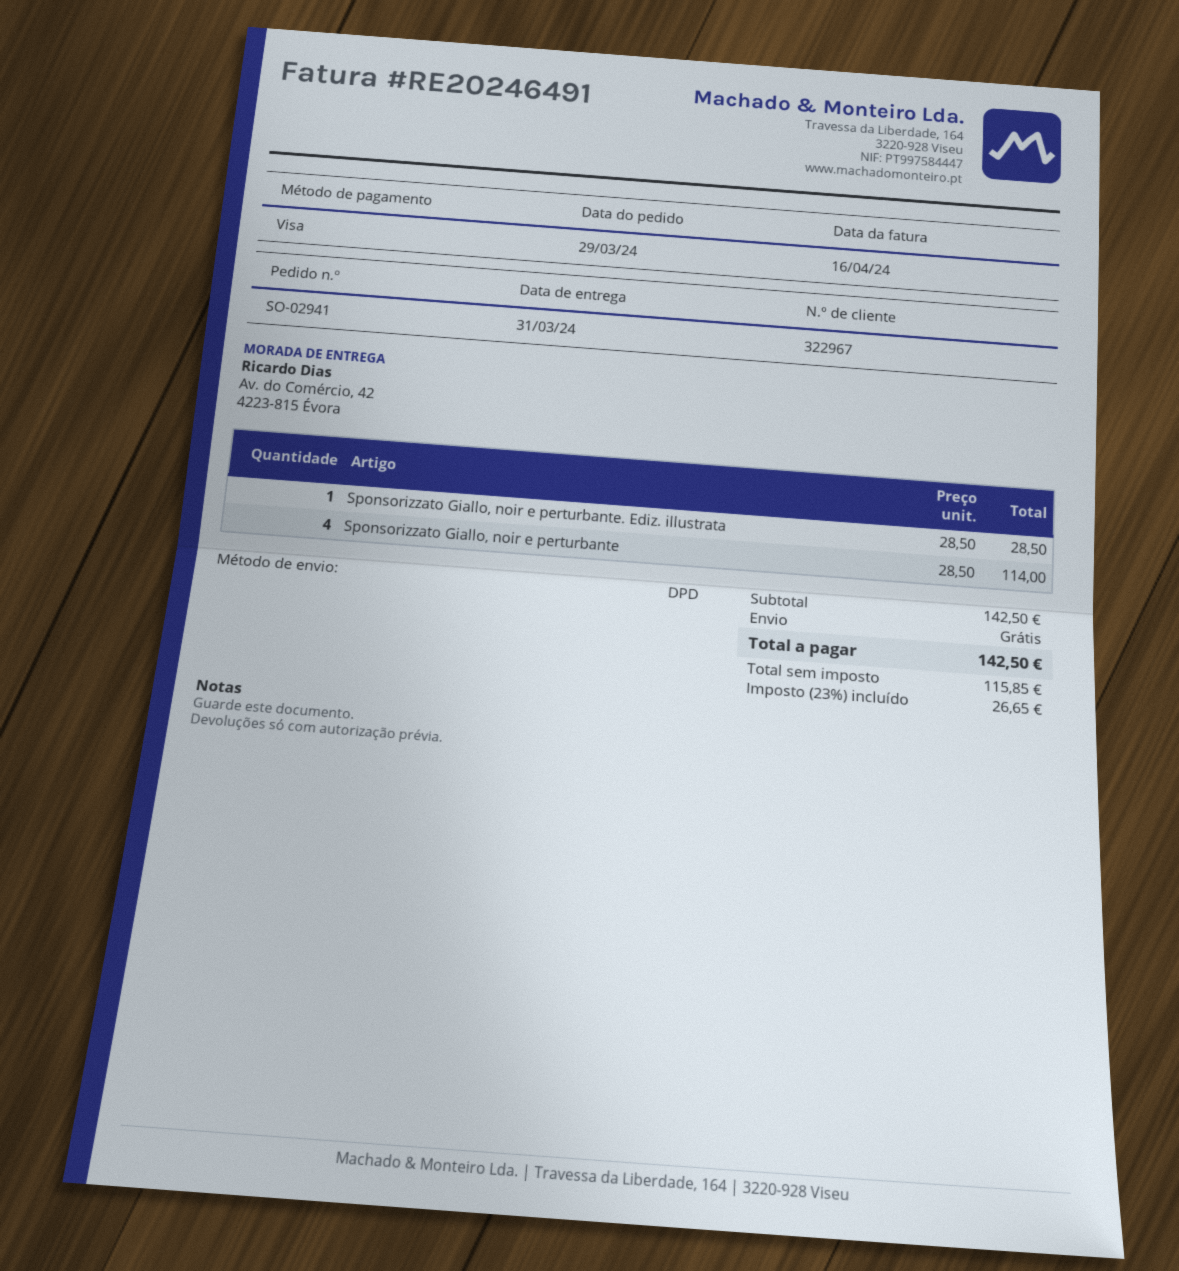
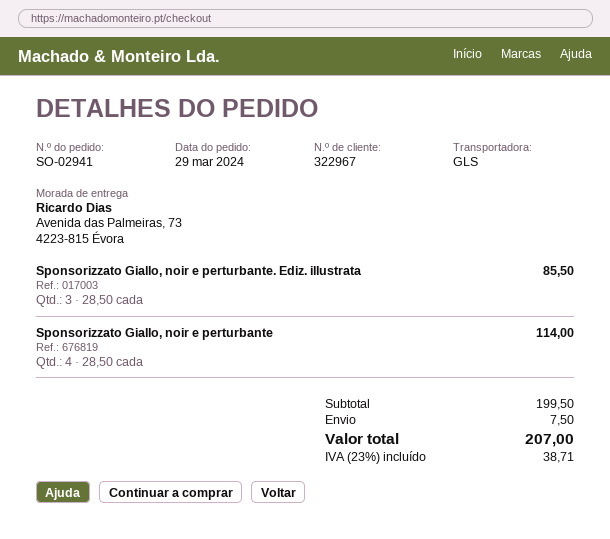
shipping method: DPD -> GLS
ship to: Av. do Comércio, 42, 4223-815 Évora -> Avenida das Palmeiras, 73, 4223-815 Évora
Sponsorizzato Giallo, noir e perturbante. Ediz. illustrata: 1 x 28.50 = 28.50 -> 3 x 28.50 = 85.50
subtotal: 142.50 -> 199.50
shipping: 0.00 -> 7.50
tax: 23% = 26.65 -> 23% = 38.71
total: 142.50 -> 207.00

